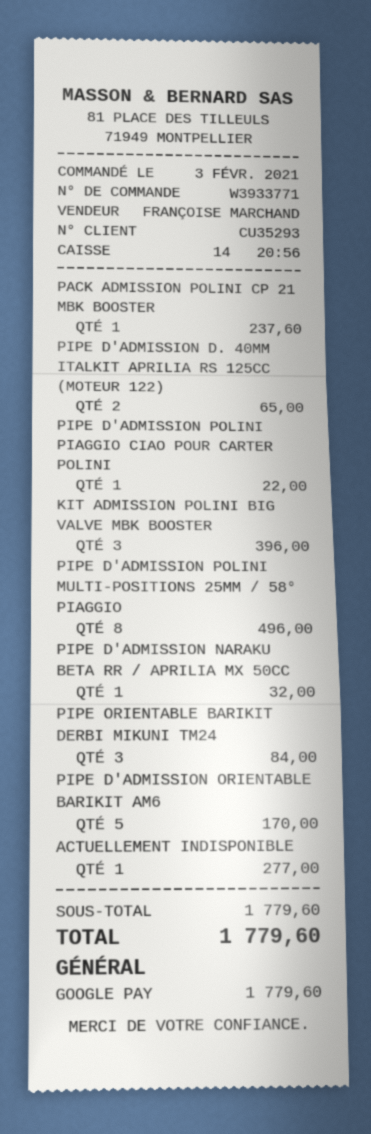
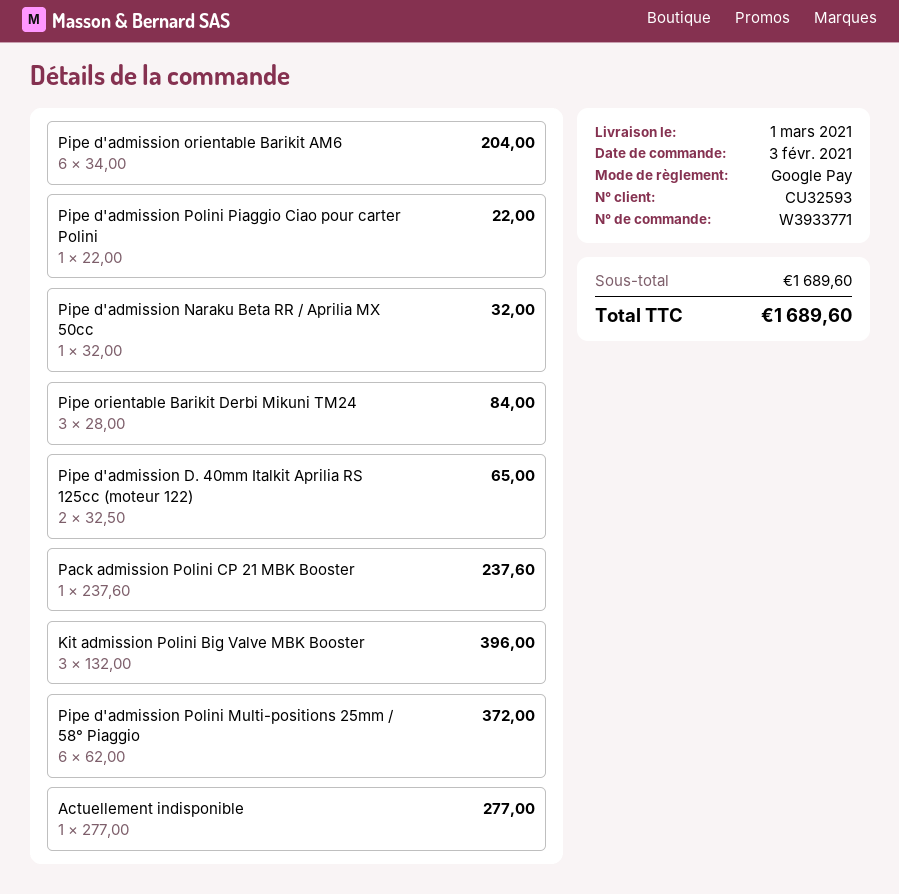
customer number: CU35293 -> CU32593
PIPE D'ADMISSION POLINI MULTI-POSITIONS 25MM / 58° PIAGGIO: 8 for 496.00 -> 6 for 372.00
PIPE D'ADMISSION ORIENTABLE BARIKIT AM6: 5 for 170.00 -> 6 for 204.00
subtotal: 1779.60 -> 1689.60
total: 1779.60 -> 1689.60

